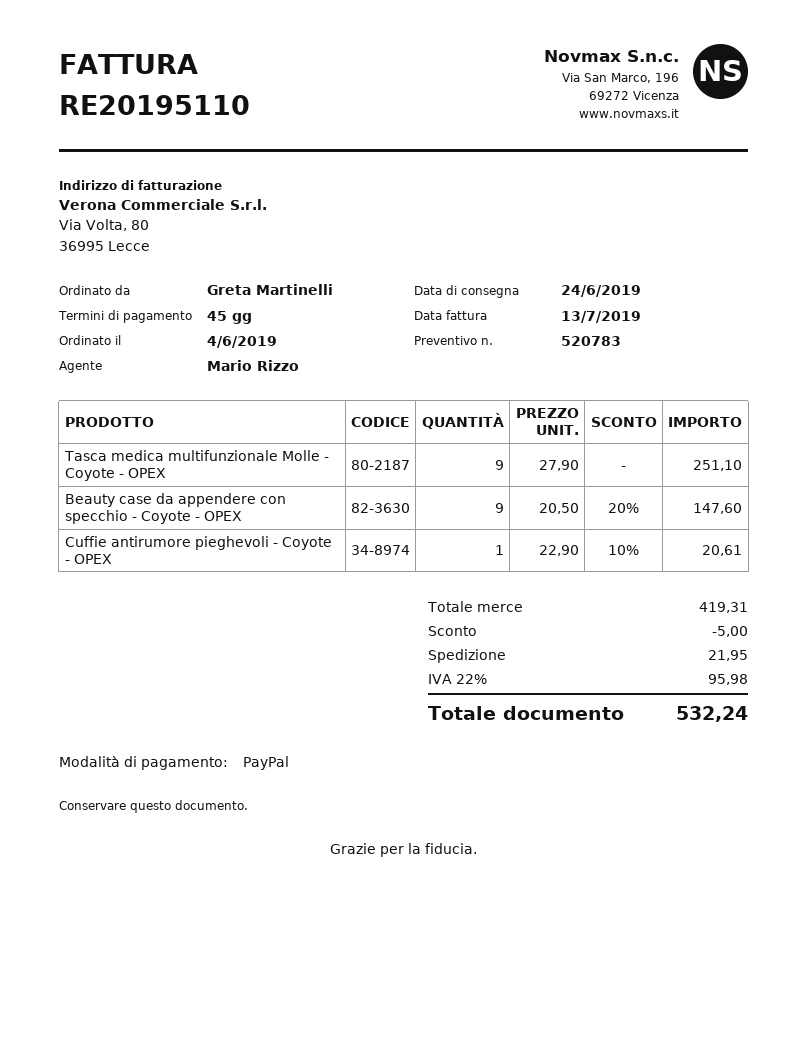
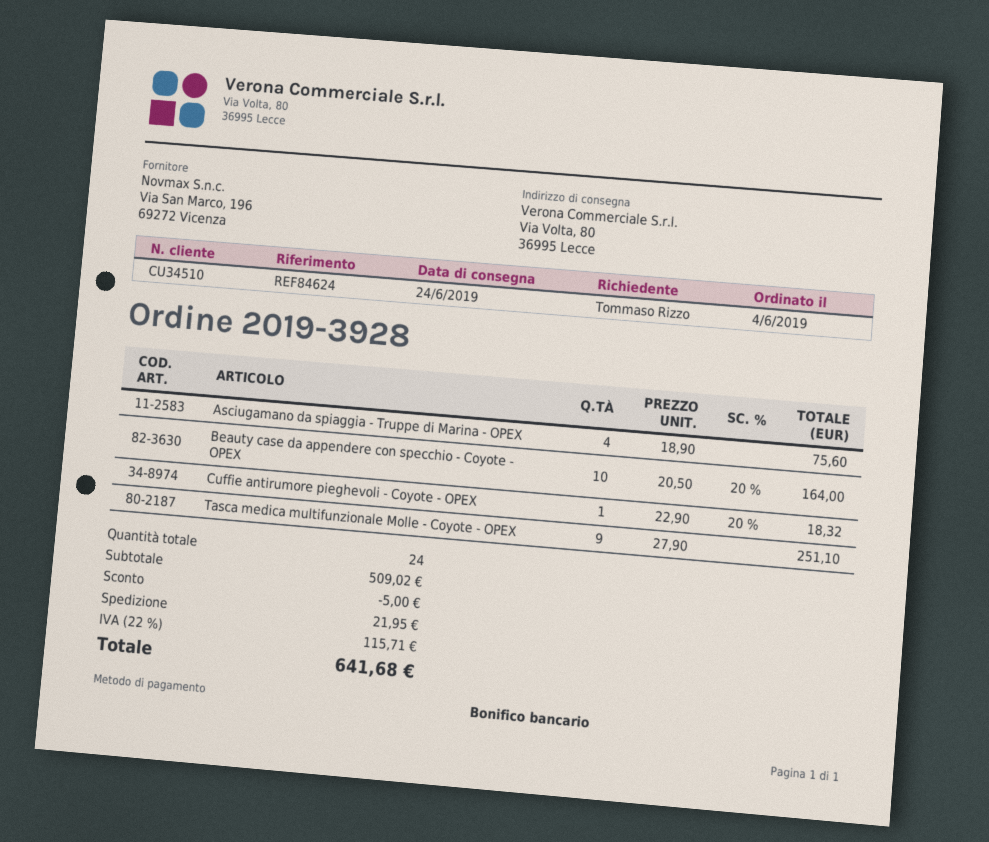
ordered by: Greta Martinelli -> Tommaso Rizzo
payment method: PayPal -> bank transfer
Beauty case da appendere con specchio - Coyote - OPEX: 9 x 20.50 - 20% = 147.60 -> 10 x 20.50 - 20% = 164.00
Cuffie antirumore pieghevoli - Coyote - OPEX: 1 x 22.90 - 10% = 20.61 -> 1 x 22.90 - 20% = 18.32
Asciugamano da spiaggia - Truppe di Marina - OPEX: none -> 4 x 18.90 = 75.60
subtotal: 419.31 -> 509.02
tax: 22% = 95.98 -> 22% = 115.71
total: 532.24 -> 641.68

